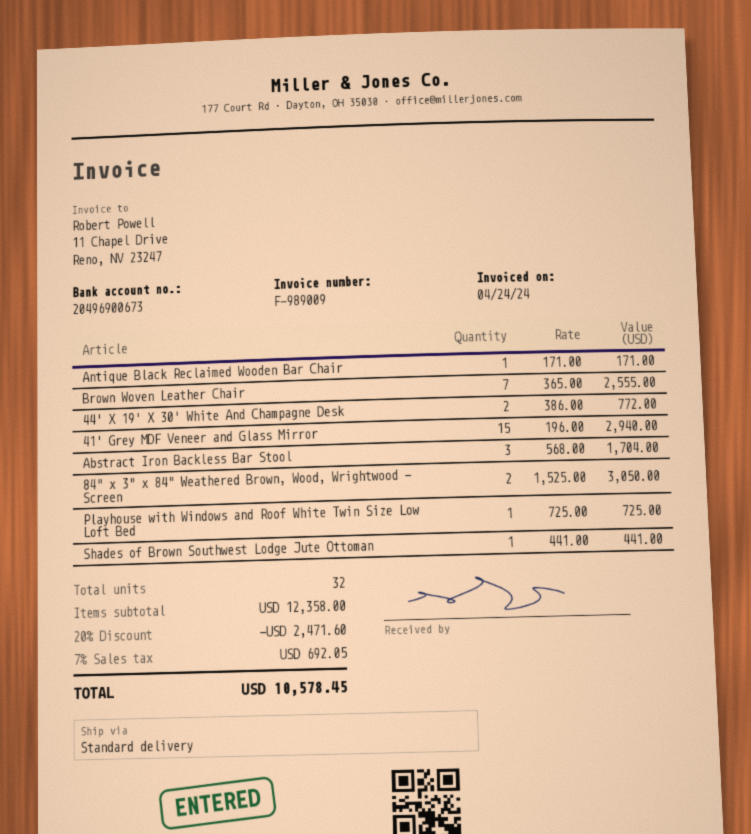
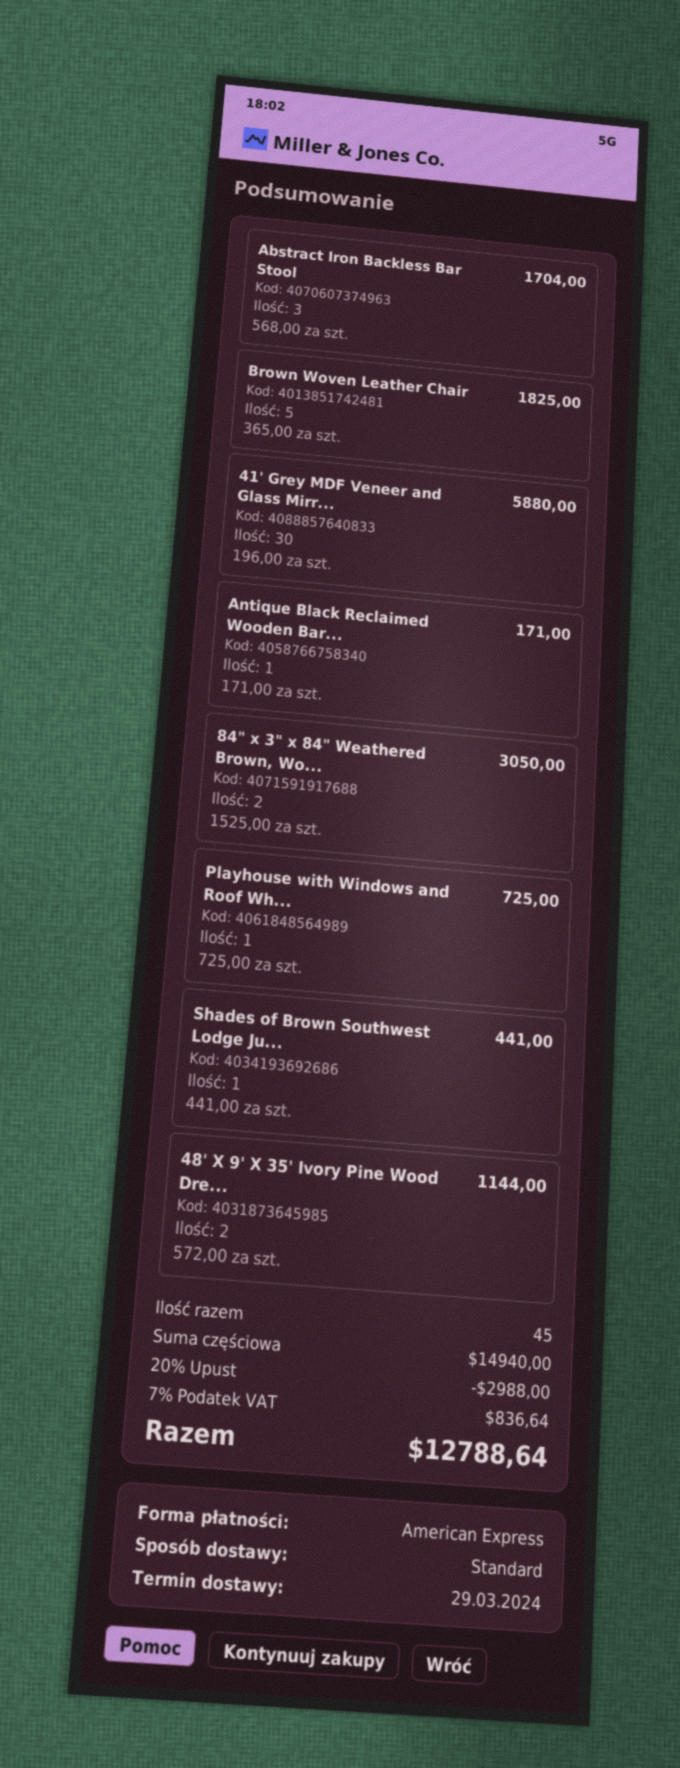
Brown Woven Leather Chair: 7 x 365.00 = 2555.00 -> 5 x 365.00 = 1825.00
44' X 19' X 30' White And Champagne Desk: 2 x 386.00 = 772.00 -> none
41' Grey MDF Veneer and Glass Mirror: 15 x 196.00 = 2940.00 -> 30 x 196.00 = 5880.00
48' X 9' X 35' Ivory Pine Wood Dre...: none -> 2 x 572.00 = 1144.00
total quantity: 32 -> 45
subtotal: 12358.00 -> 14940.00
discount: 20% = 2471.60 -> 20% = 2988.00
tax: 7% = 692.05 -> 7% = 836.64
total: 10578.45 -> 12788.64

